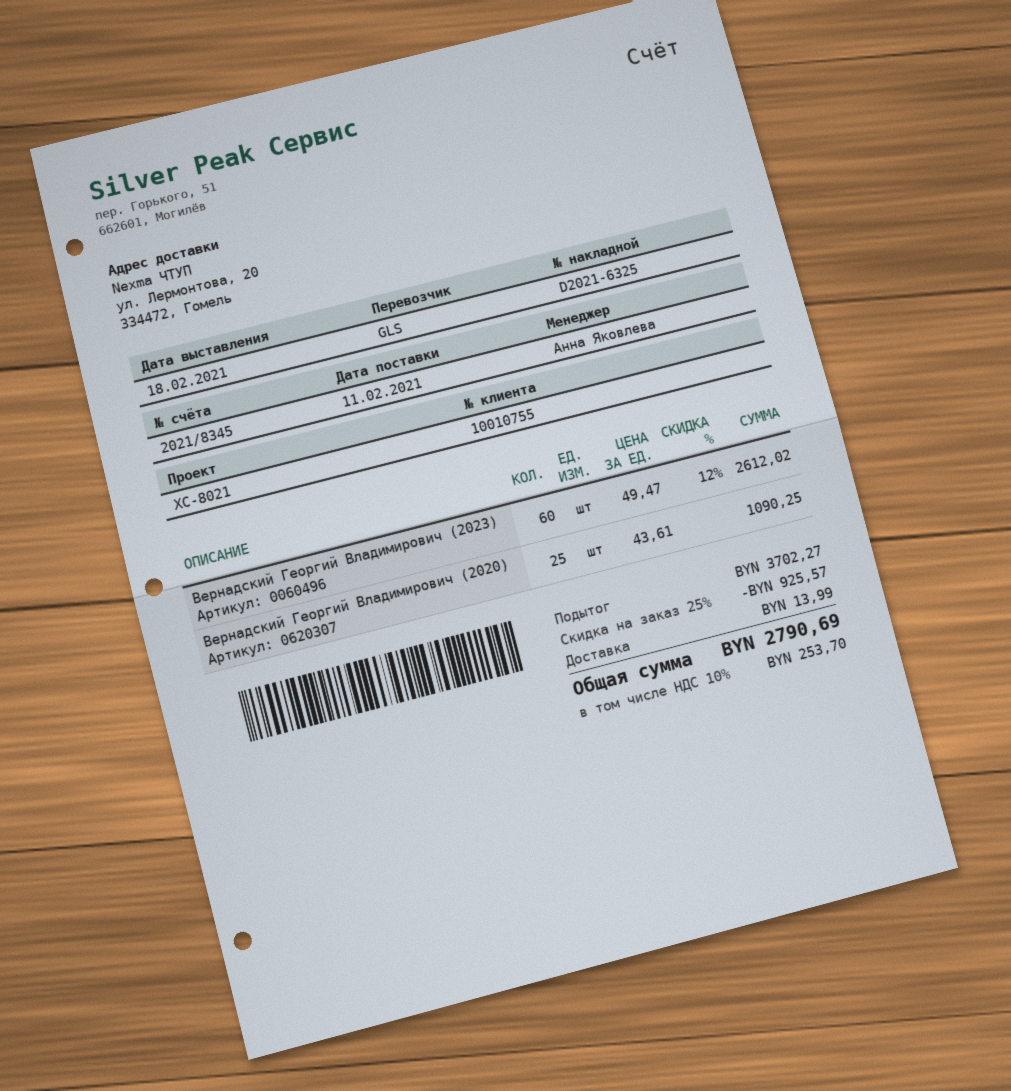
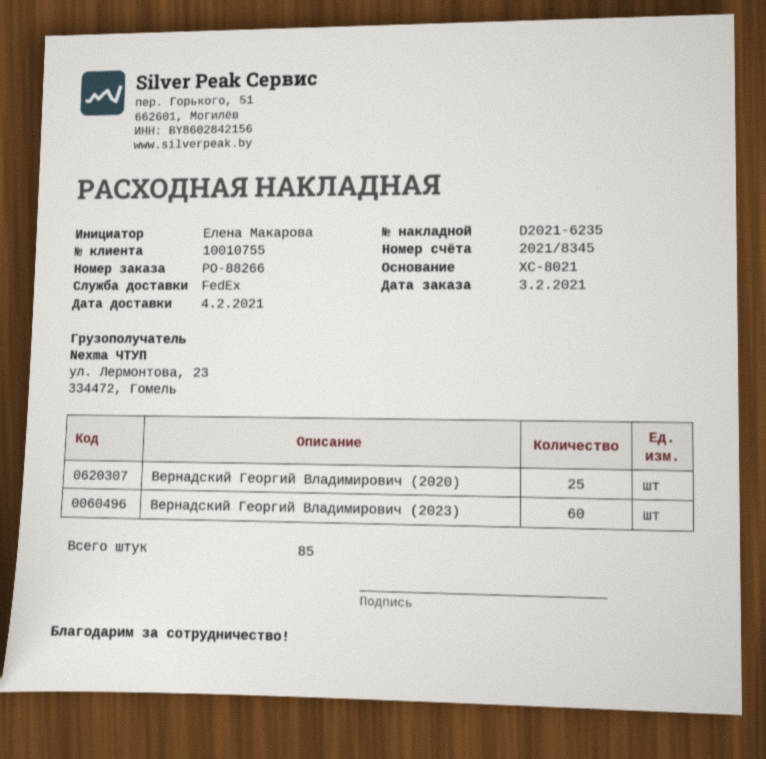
delivery note number: D2021-6325 -> D2021-6235
delivery date: 2021-02-11 -> 2021-02-04
shipping method: GLS -> FedEx
ship to: ул. Лермонтова, 20, 334472, Гомель -> ул. Лермонтова, 23, 334472, Гомель

